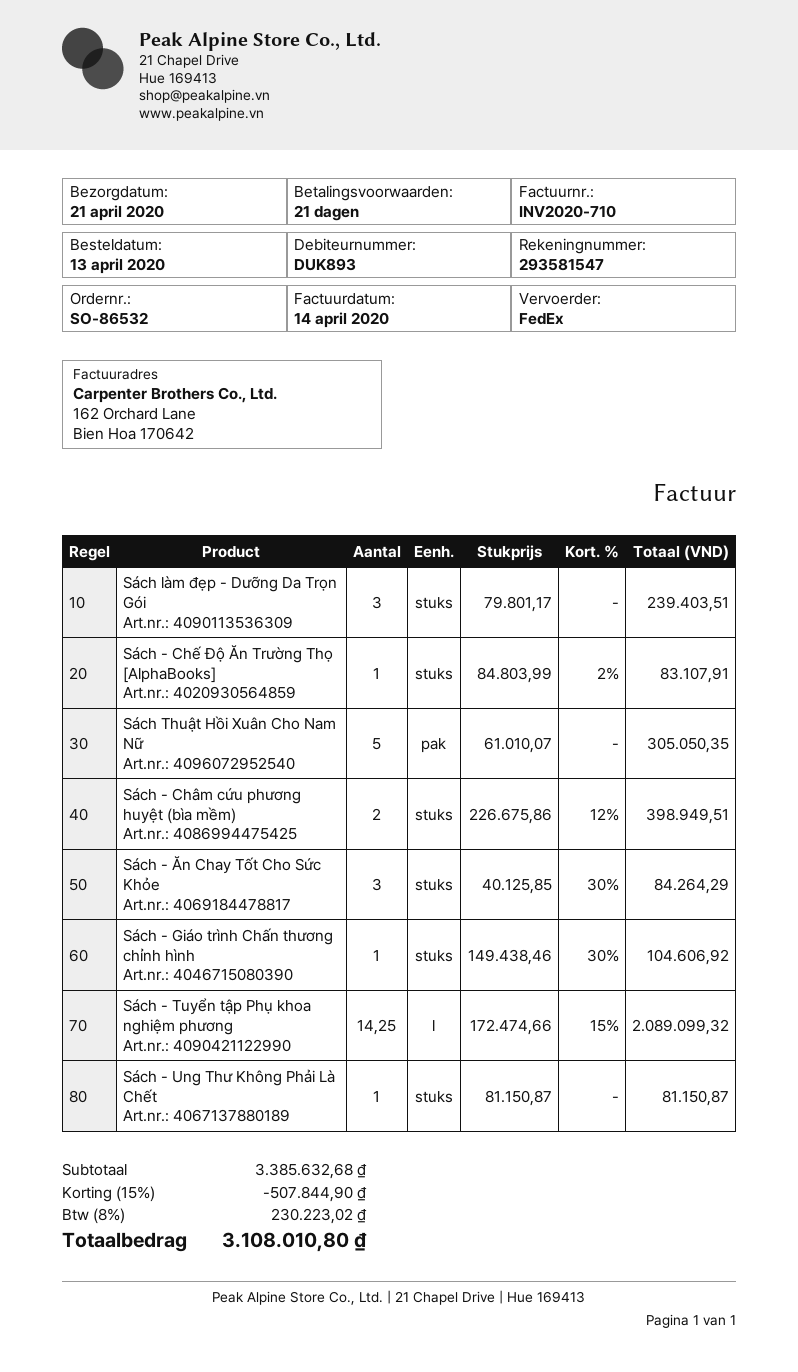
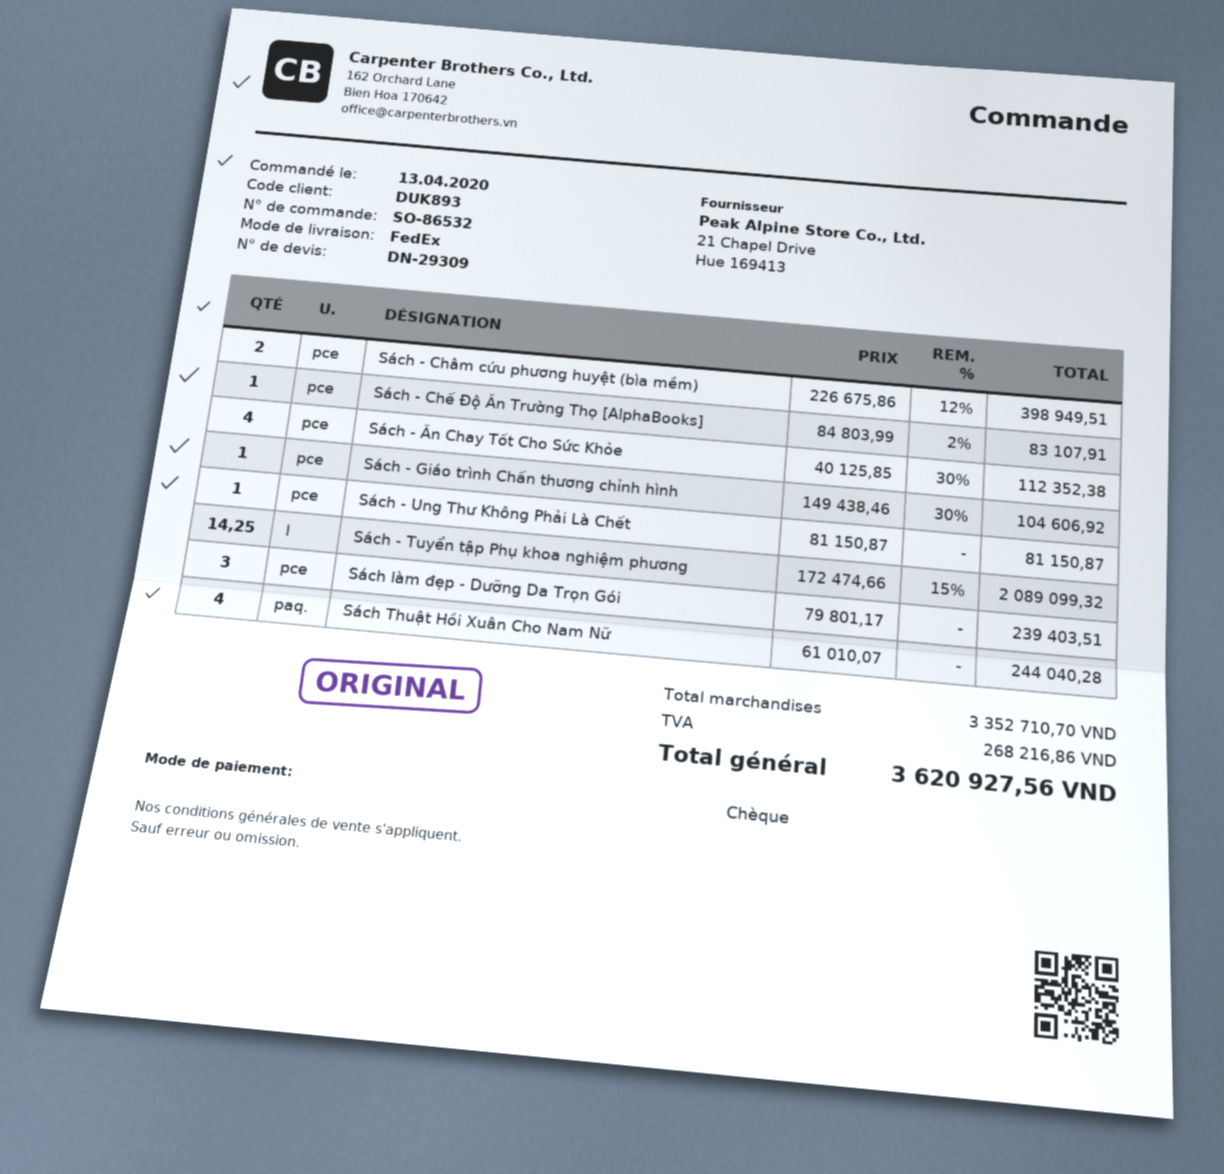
Sách Thuật Hồi Xuân Cho Nam Nữ: 5 x 61010.07 = 305050.35 -> 4 x 61010.07 = 244040.28
Sách - Ăn Chay Tốt Cho Sức Khỏe: 3 x 40125.85 - 30% = 84264.29 -> 4 x 40125.85 - 30% = 112352.38
subtotal: 3385632.68 -> 3352710.70
discount: 15% = 507844.90 -> none
tax: 230223.02 -> 268216.86
total: 3108010.80 -> 3620927.56

